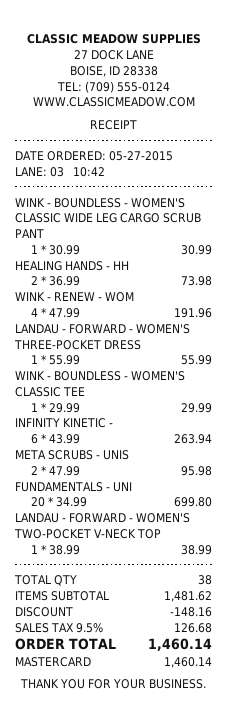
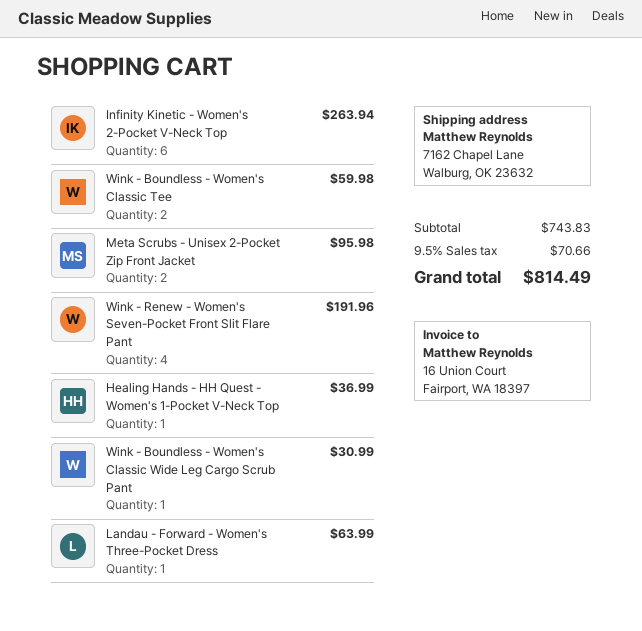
HEALING HANDS - HH: 2 for 73.98 -> 1 for 36.99
LANDAU - FORWARD - WOMEN'S THREE-POCKET DRESS: 1 for 55.99 -> 1 for 63.99
WINK - BOUNDLESS - WOMEN'S CLASSIC TEE: 1 for 29.99 -> 2 for 59.98
FUNDAMENTALS - UNI: 20 for 699.80 -> none
LANDAU - FORWARD - WOMEN'S TWO-POCKET V-NECK TOP: 1 for 38.99 -> none
subtotal: 1481.62 -> 743.83
discount: 148.16 -> none
tax: 9.5% = 126.68 -> 9.5% = 70.66
total: 1460.14 -> 814.49

